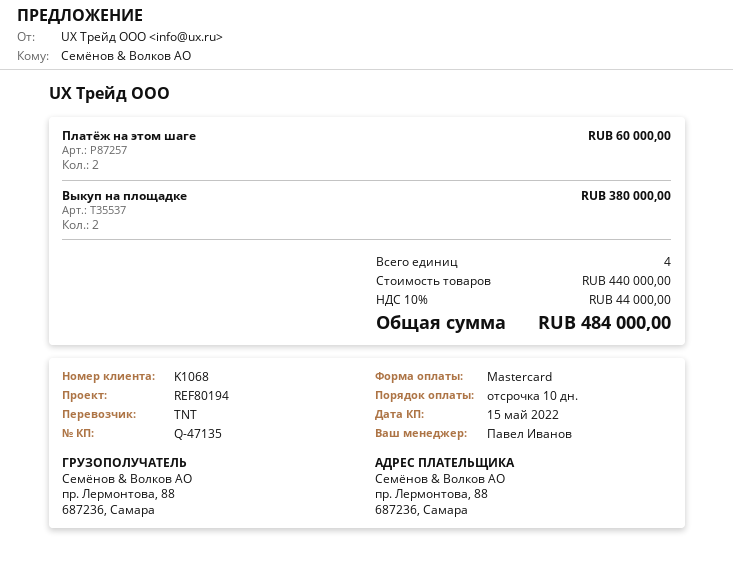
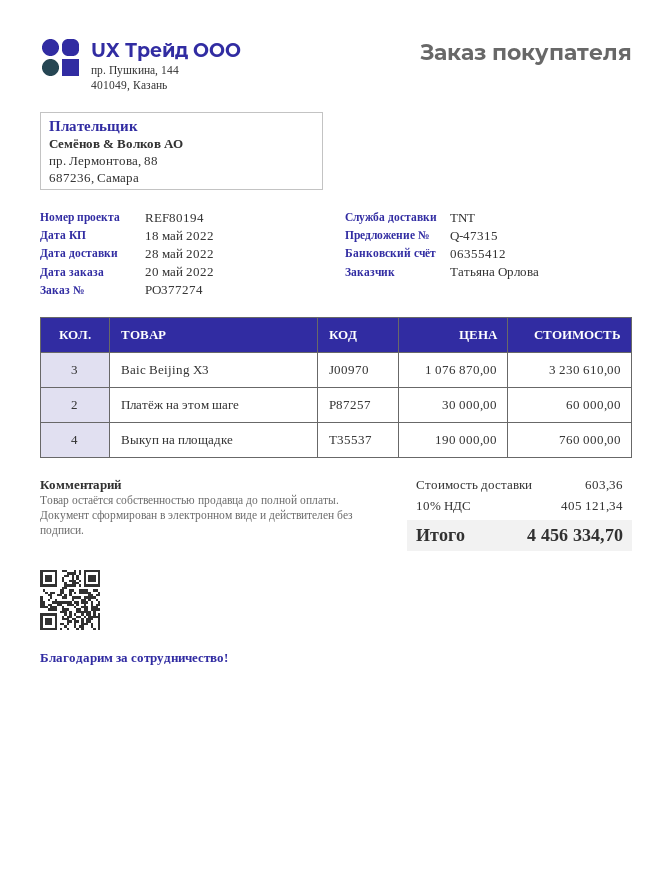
quote number: Q-47135 -> Q-47315
quote date: 2022-05-15 -> 2022-05-18
Выкуп на площадке: 2 for 380000.00 -> 4 for 760000.00
Baic Beijing X3: none -> 3 for 3230610.00
shipping: none -> 603.36
tax: 10% = 44000.00 -> 10% = 405121.34
total: 484000.00 -> 4456334.70

